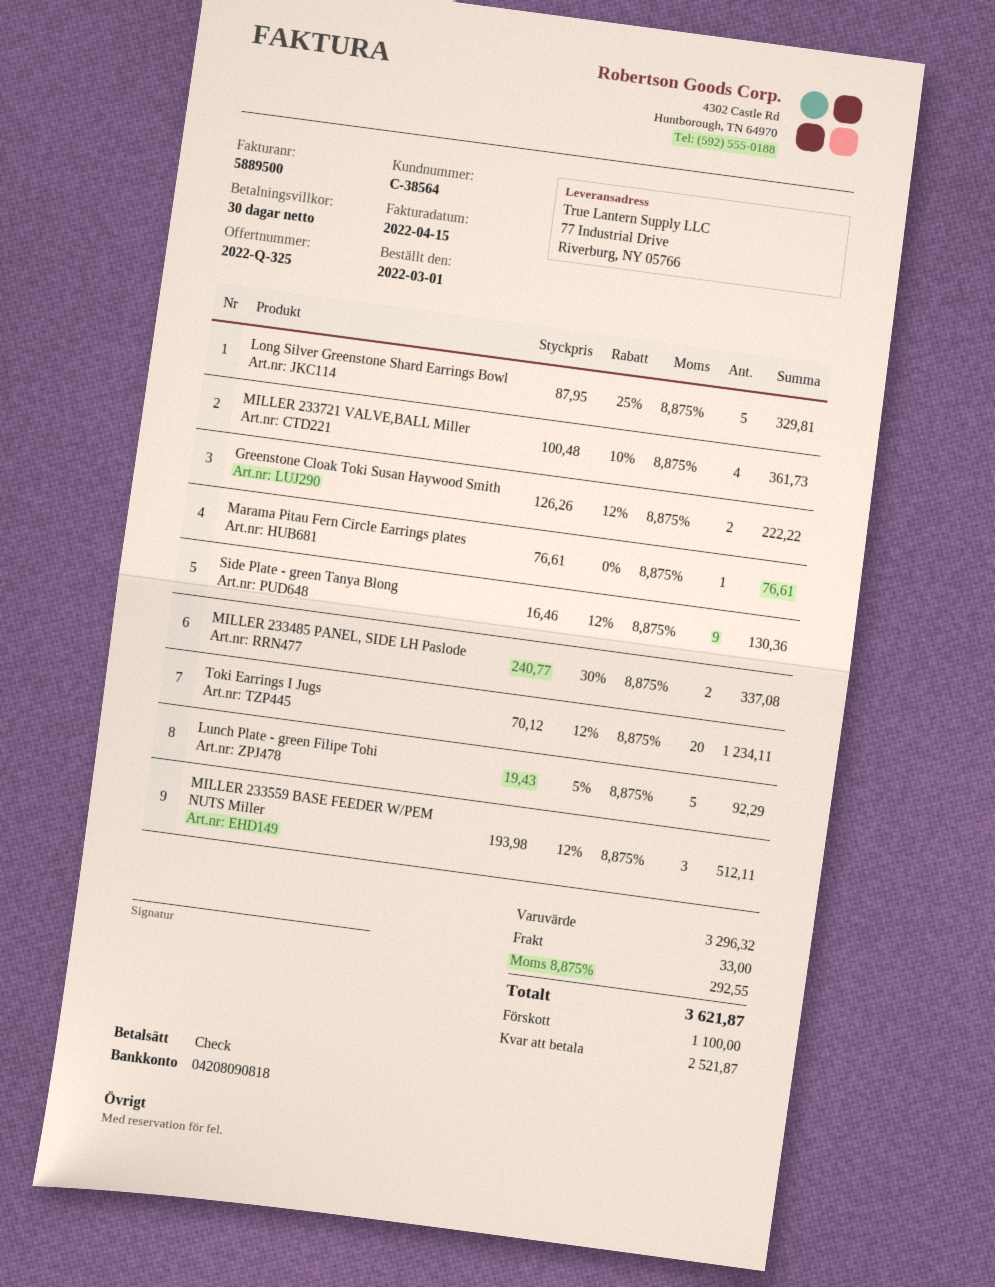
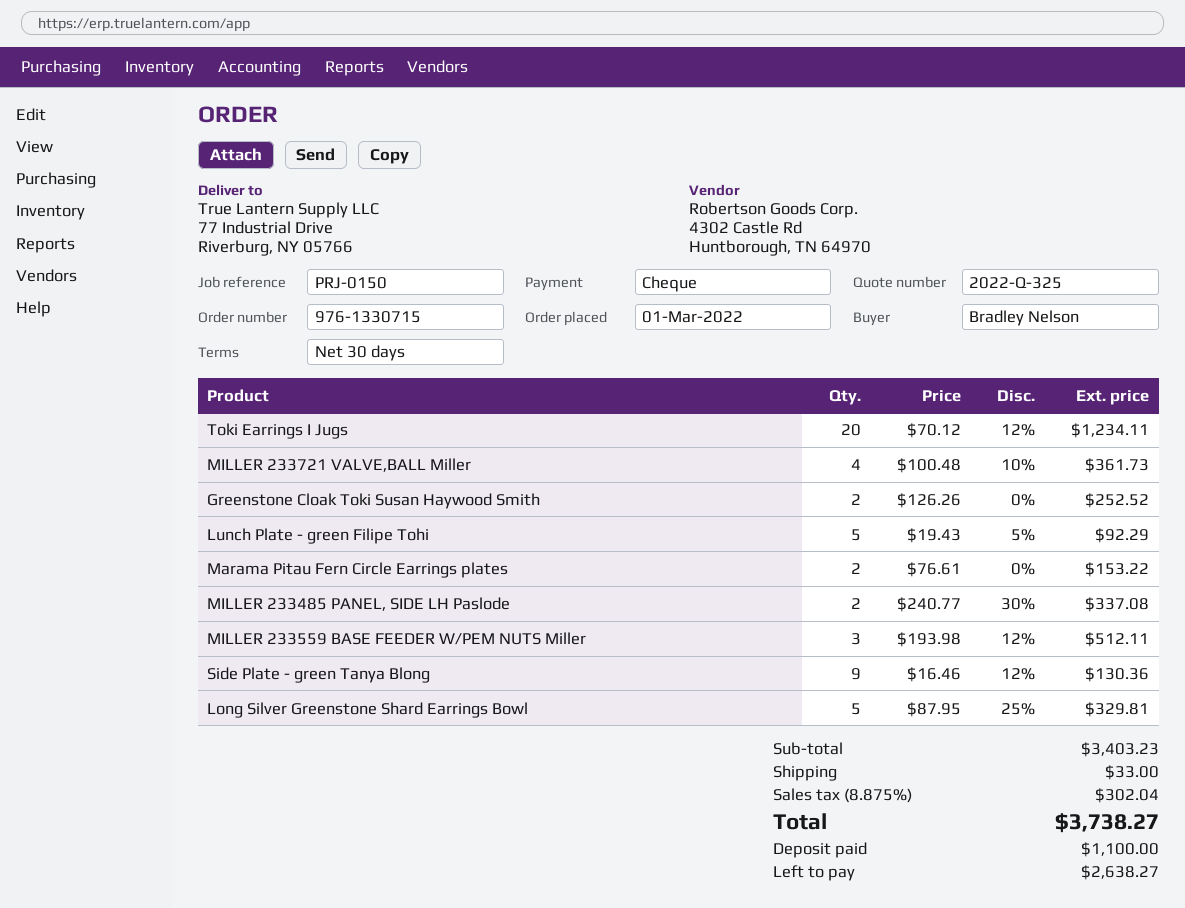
Greenstone Cloak Toki Susan Haywood Smith: 2 x 126.26 - 12% = 222.22 -> 2 x 126.26 = 252.52
Marama Pitau Fern Circle Earrings plates: 1 x 76.61 = 76.61 -> 2 x 76.61 = 153.22
subtotal: 3296.32 -> 3403.23
tax: 8.875% = 292.55 -> 8.875% = 302.04
total: 3621.87 -> 3738.27
balance: 2521.87 -> 2638.27

